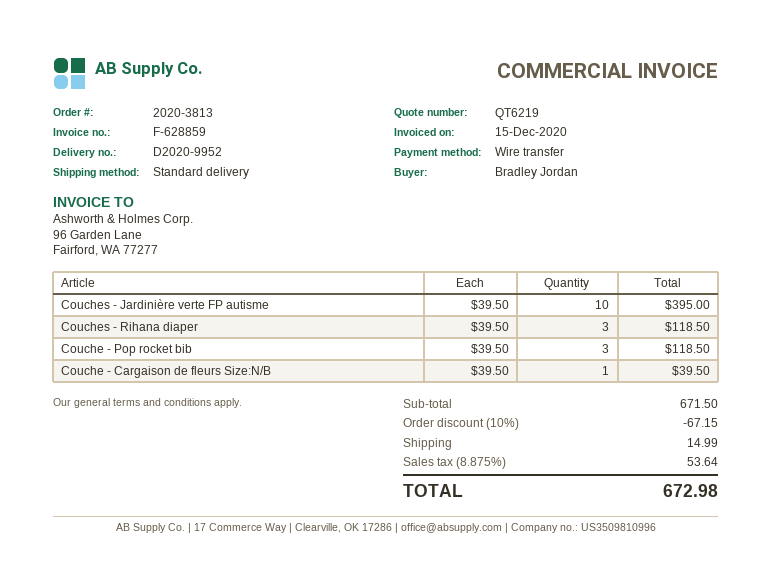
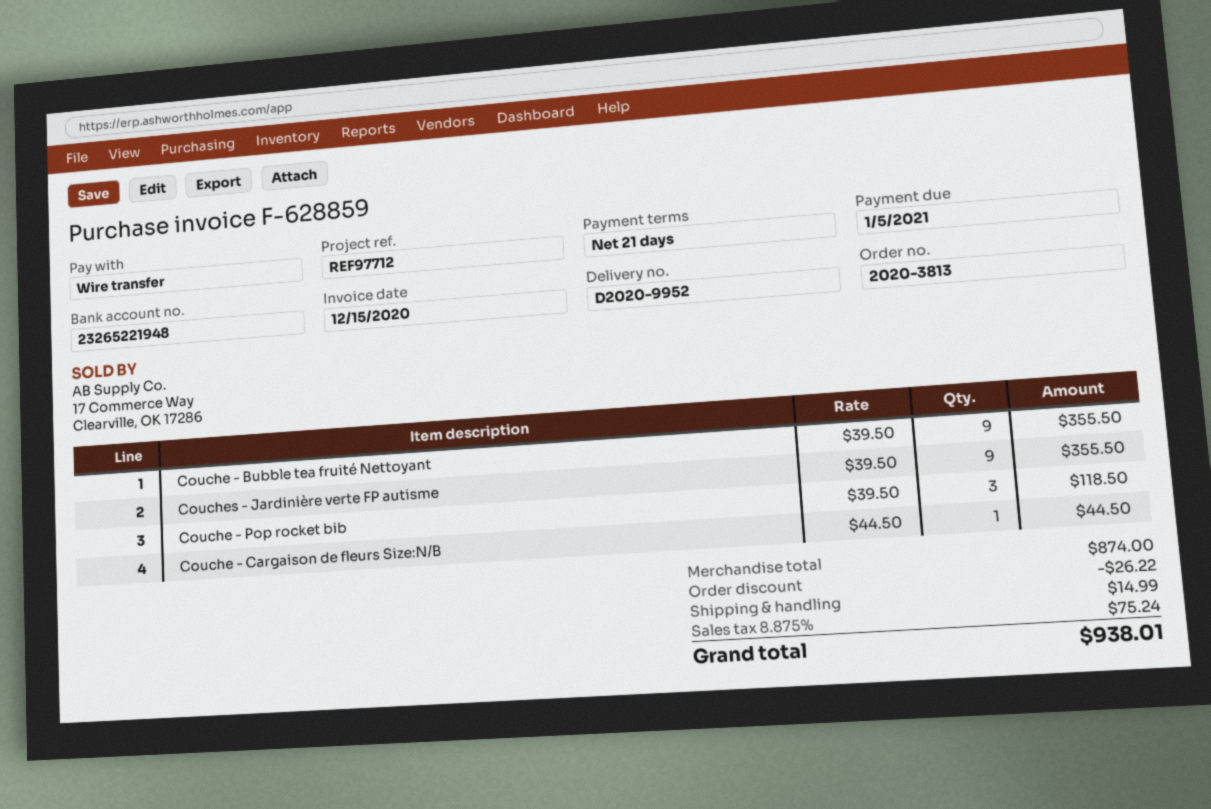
Couches - Jardinière verte FP autisme: 10 x 39.50 = 395.00 -> 9 x 39.50 = 355.50
Couches - Rihana diaper: 3 x 39.50 = 118.50 -> none
Couche - Cargaison de fleurs Size:N/B: 1 x 39.50 = 39.50 -> 1 x 44.50 = 44.50
Couche - Bubble tea fruité Nettoyant: none -> 9 x 39.50 = 355.50
subtotal: 671.50 -> 874.00
discount: 67.15 -> 26.22
tax: 8.875% = 53.64 -> 8.875% = 75.24
total: 672.98 -> 938.01

